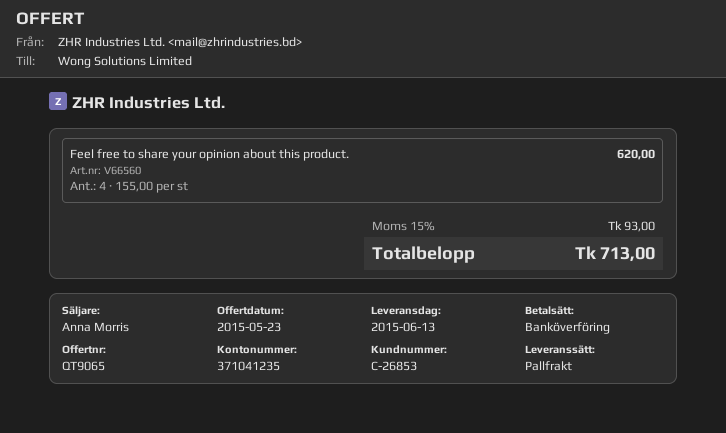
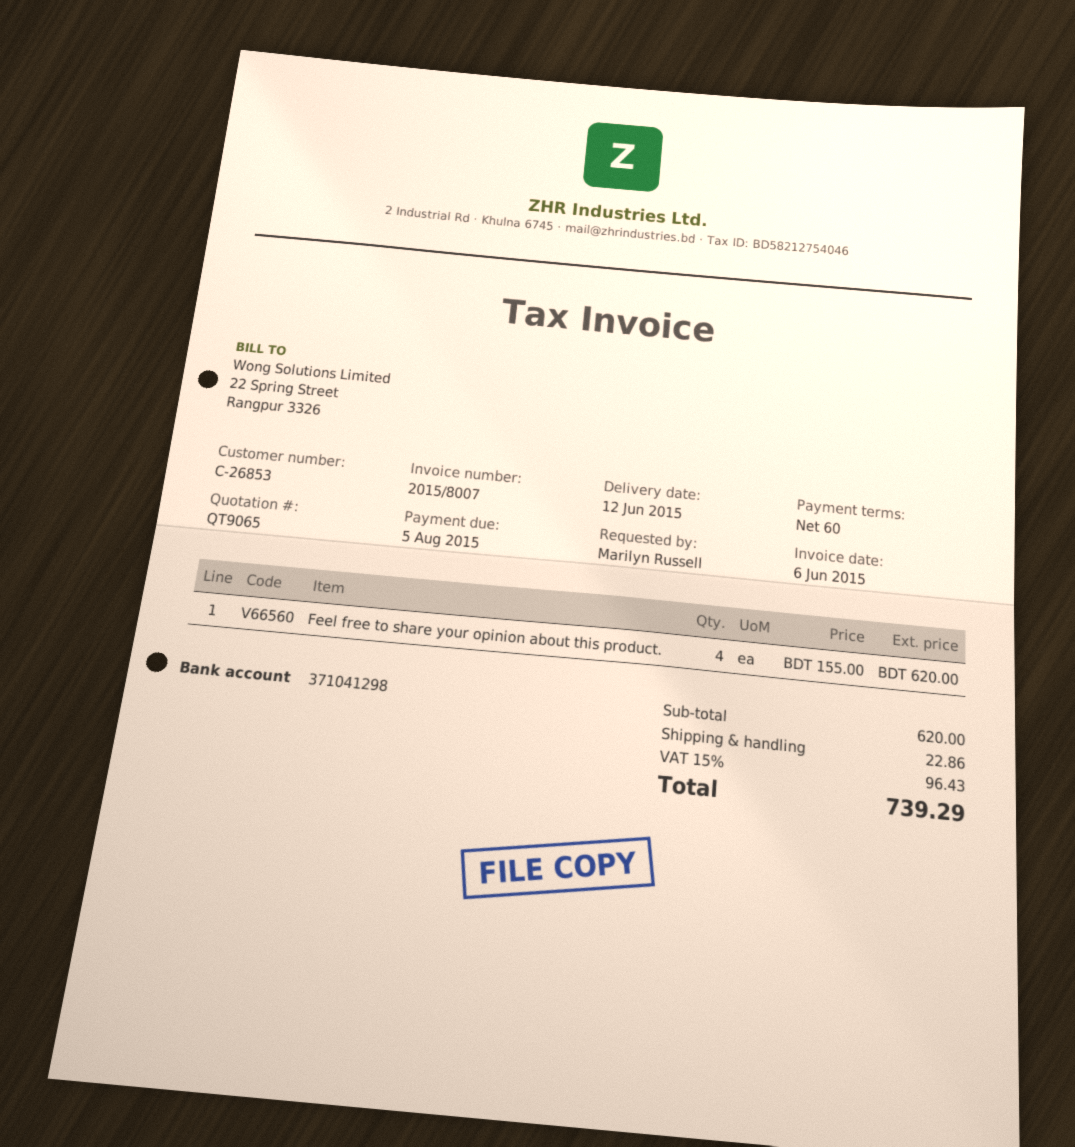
delivery date: 2015-06-13 -> 2015-06-12
bank account: 371041235 -> 371041298
shipping: none -> 22.86
tax: 15% = 93.00 -> 15% = 96.43
total: 713.00 -> 739.29

